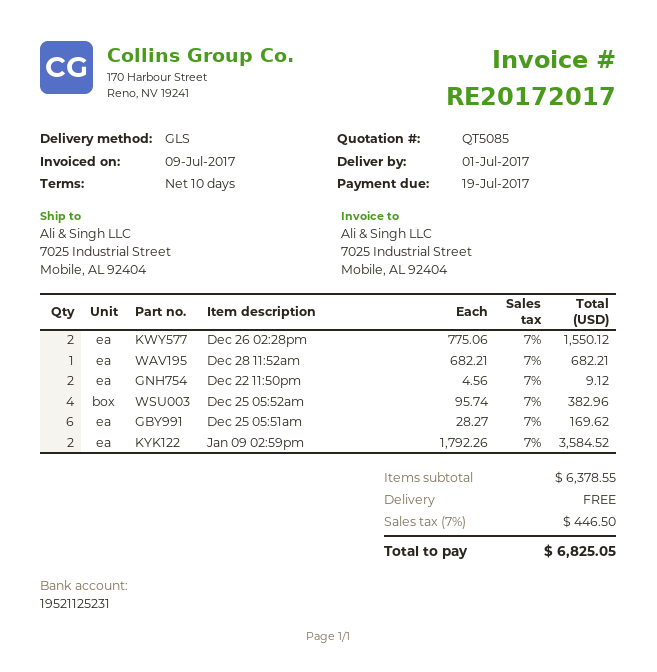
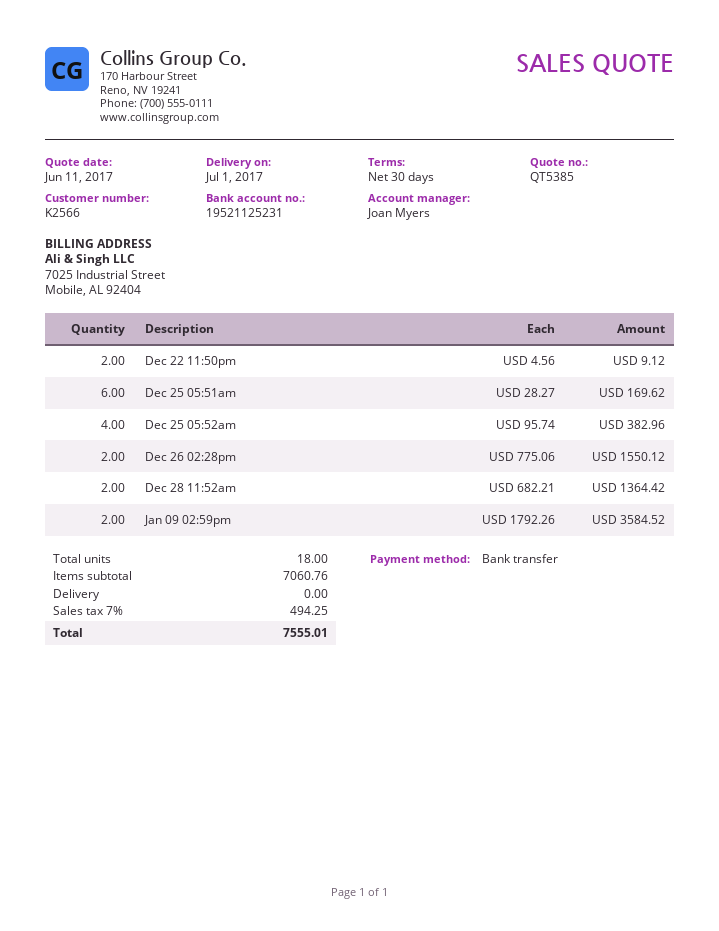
quote number: QT5085 -> QT5385
payment terms: 10 days -> 30 days
Dec 28 11:52am: 1 x 682.21 = 682.21 -> 2 x 682.21 = 1364.42
subtotal: 6378.55 -> 7060.76
tax: 7% = 446.50 -> 7% = 494.25
total: 6825.05 -> 7555.01

